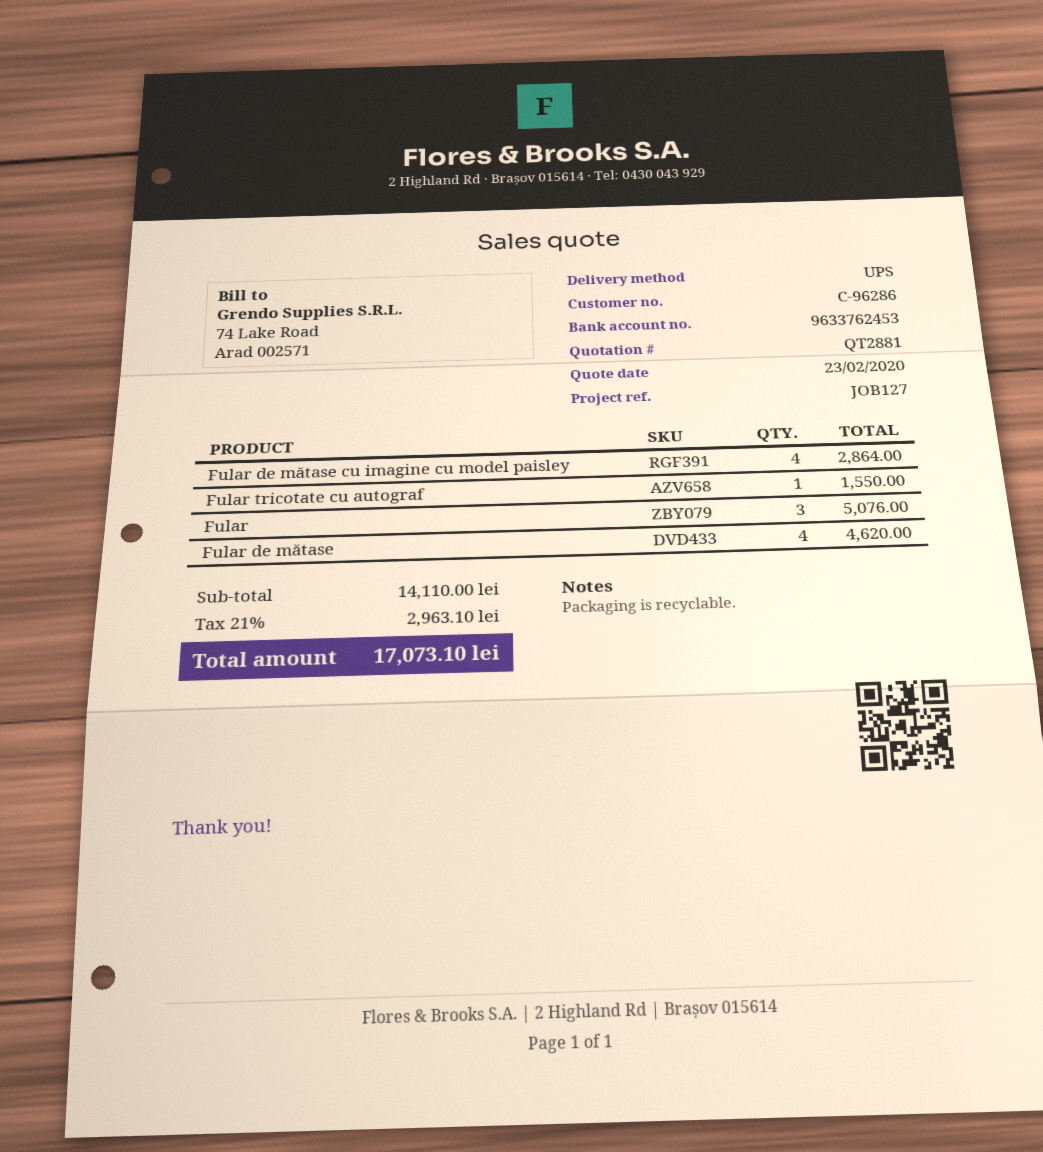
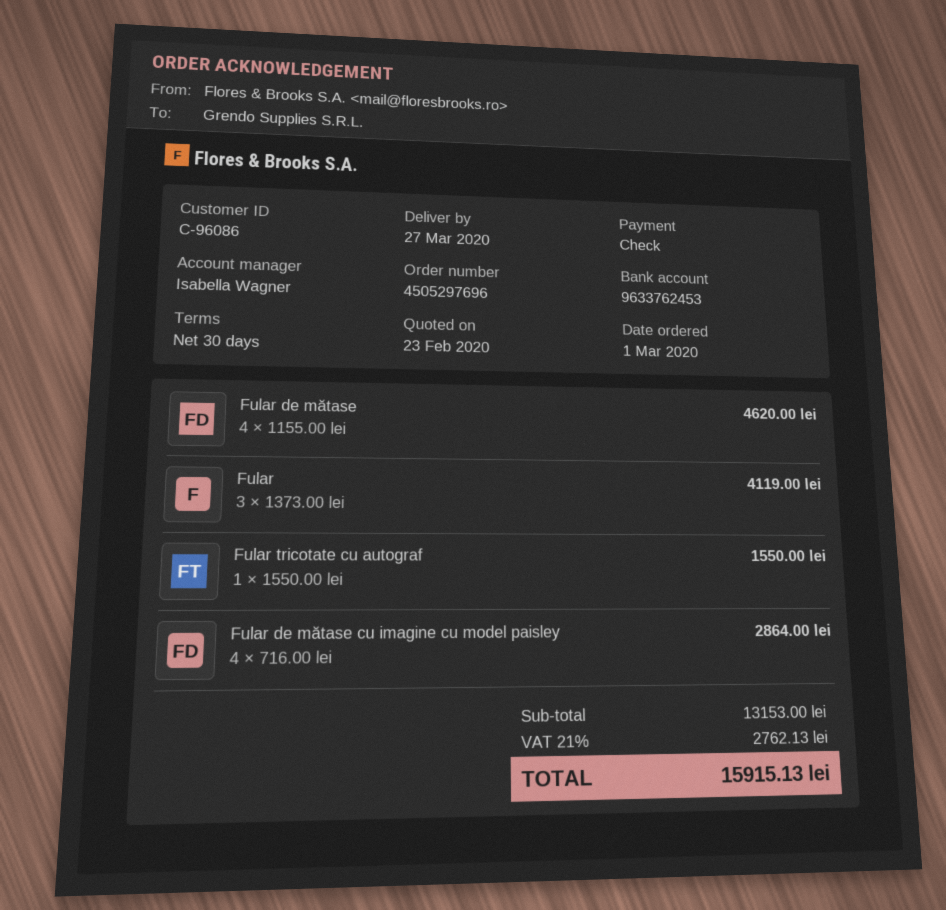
customer number: C-96286 -> C-96086
Fular: 3 for 5076.00 -> 3 for 4119.00
subtotal: 14110.00 -> 13153.00
tax: 21% = 2963.10 -> 21% = 2762.13
total: 17073.10 -> 15915.13

